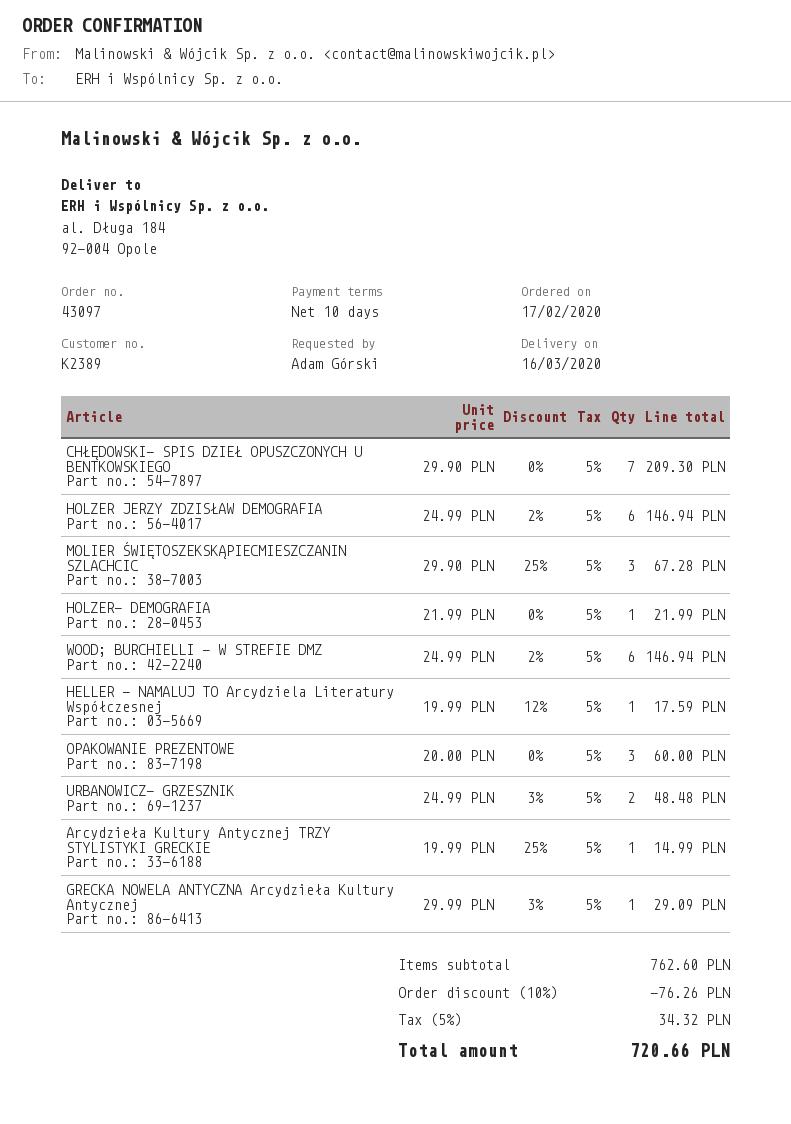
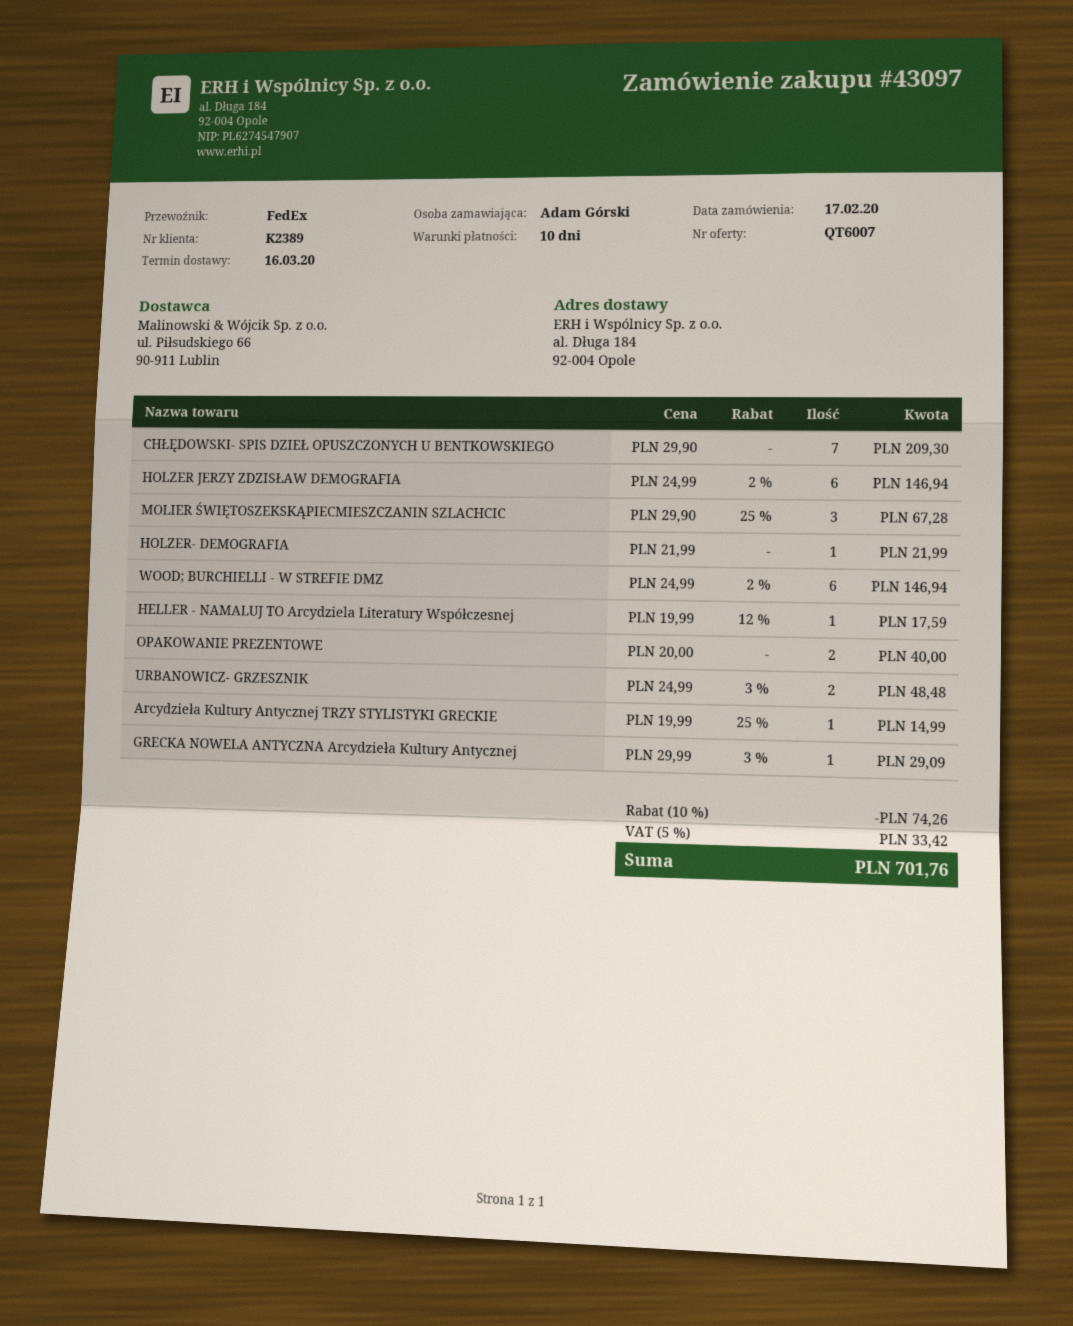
OPAKOWANIE PREZENTOWE: 3 x 20.00 = 60.00 -> 2 x 20.00 = 40.00
discount: 10% = 76.26 -> 10% = 74.26
tax: 5% = 34.32 -> 5% = 33.42
total: 720.66 -> 701.76

